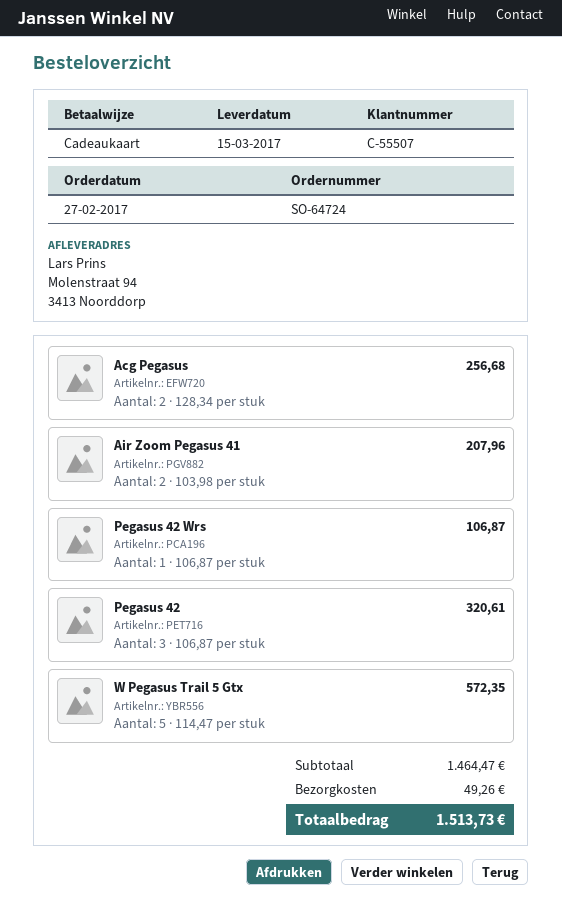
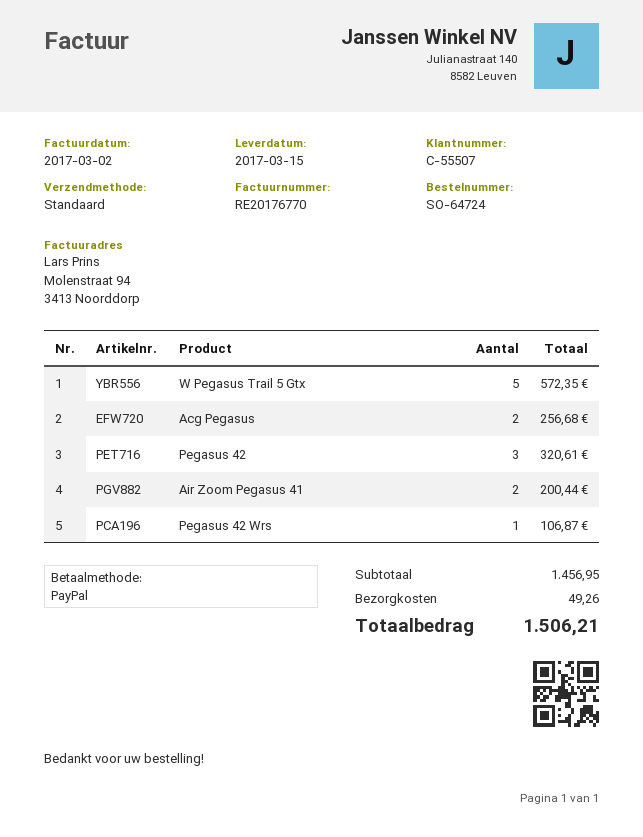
payment method: gift card -> PayPal
Air Zoom Pegasus 41: 2 for 207.96 -> 2 for 200.44
subtotal: 1464.47 -> 1456.95
total: 1513.73 -> 1506.21

